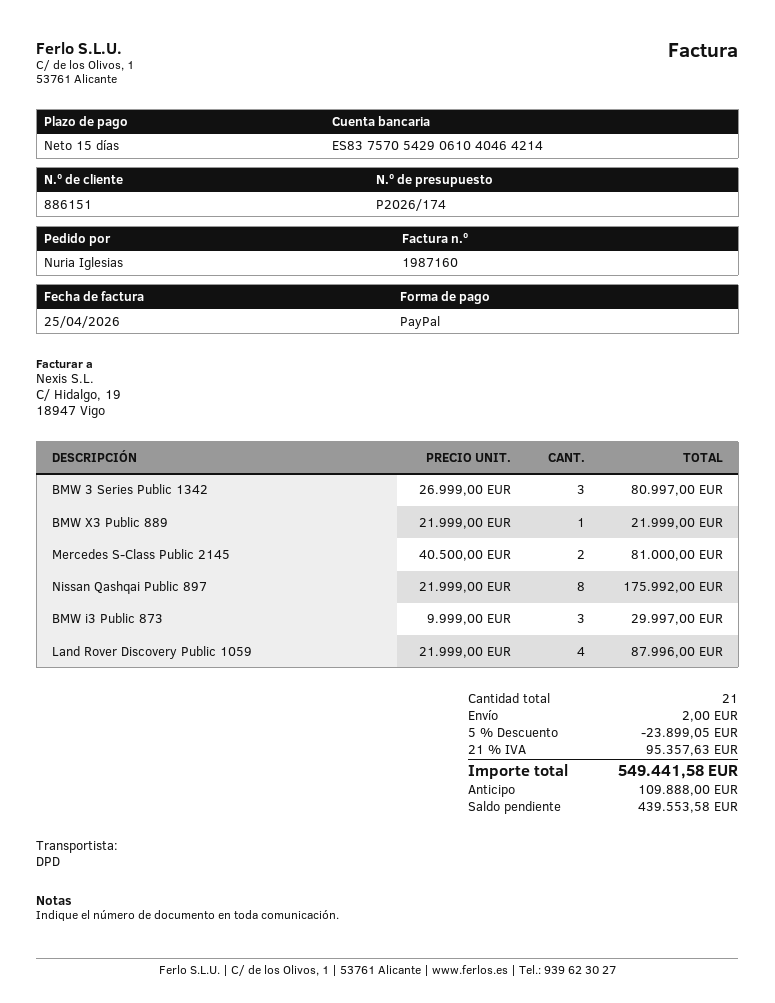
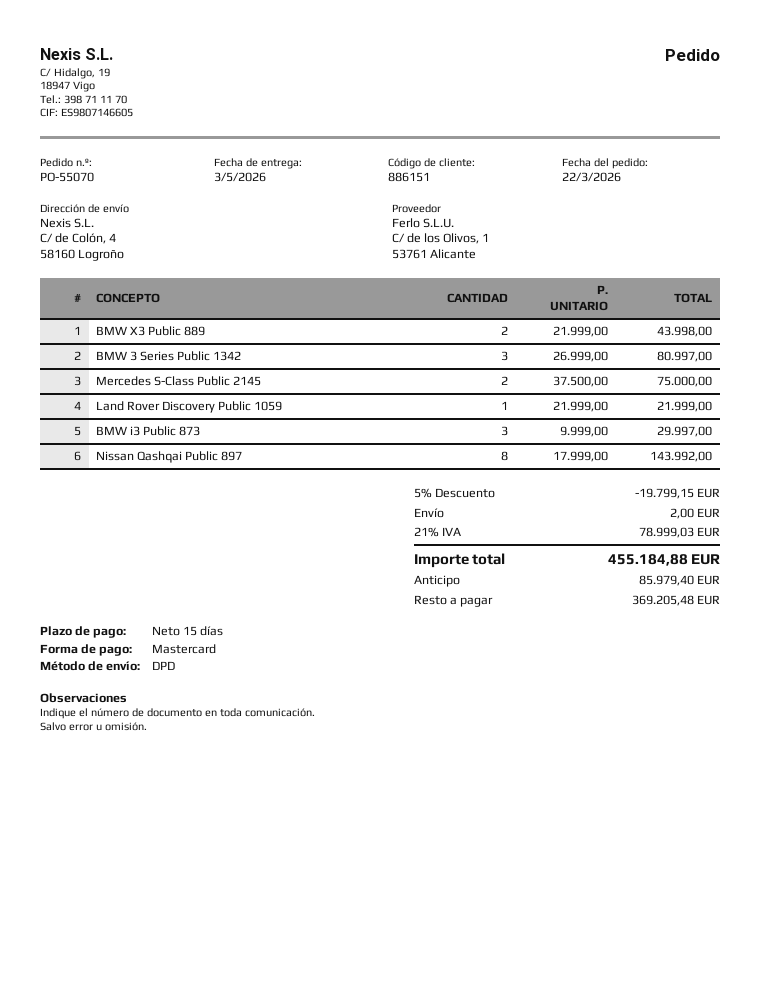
payment method: PayPal -> Mastercard
BMW X3 Public 889: 1 x 21999.00 = 21999.00 -> 2 x 21999.00 = 43998.00
Mercedes S-Class Public 2145: 2 x 40500.00 = 81000.00 -> 2 x 37500.00 = 75000.00
Nissan Qashqai Public 897: 8 x 21999.00 = 175992.00 -> 8 x 17999.00 = 143992.00
Land Rover Discovery Public 1059: 4 x 21999.00 = 87996.00 -> 1 x 21999.00 = 21999.00
discount: 5% = 23899.05 -> 5% = 19799.15
tax: 21% = 95357.63 -> 21% = 78999.03
total: 549441.58 -> 455184.88
deposit: 109888.00 -> 85979.40
balance: 439553.58 -> 369205.48

